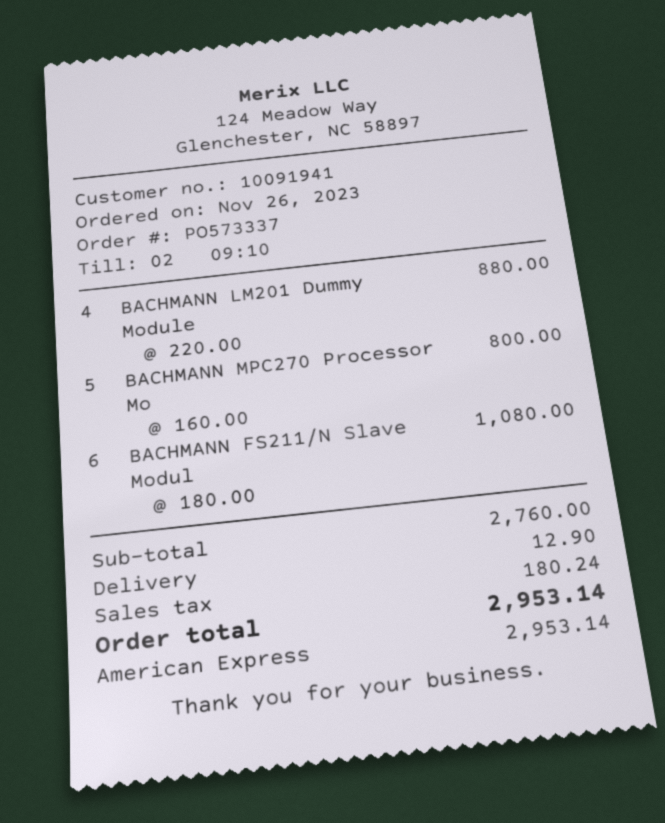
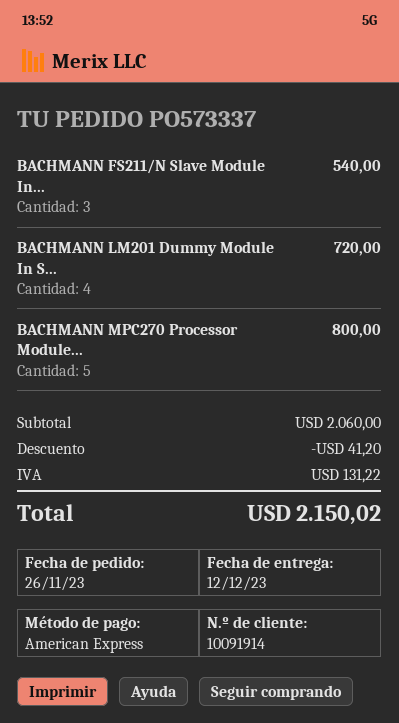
customer number: 10091941 -> 10091914
BACHMANN LM201 Dummy Module: 4 for 880.00 -> 4 for 720.00
BACHMANN FS211/N Slave Modul: 6 for 1080.00 -> 3 for 540.00
subtotal: 2760.00 -> 2060.00
discount: none -> 41.20
shipping: 12.90 -> none
tax: 180.24 -> 131.22
total: 2953.14 -> 2150.02

